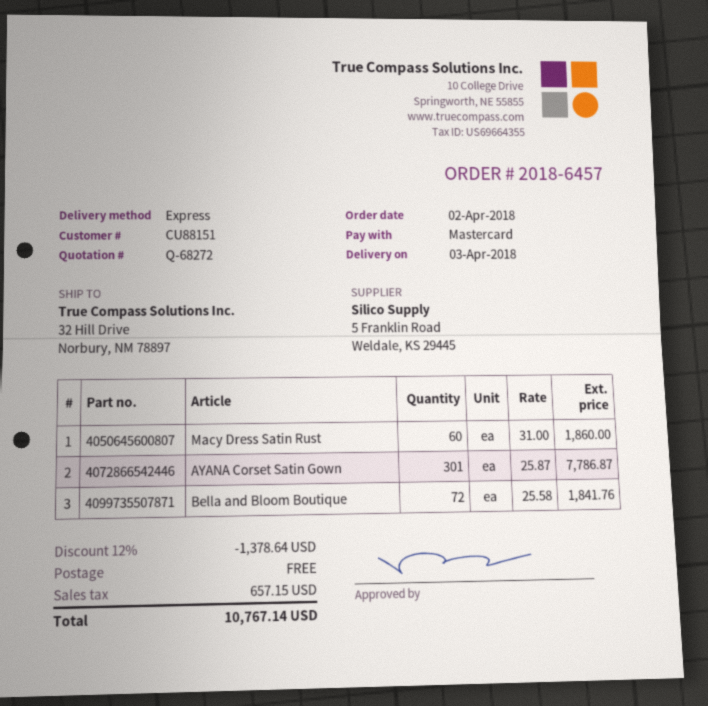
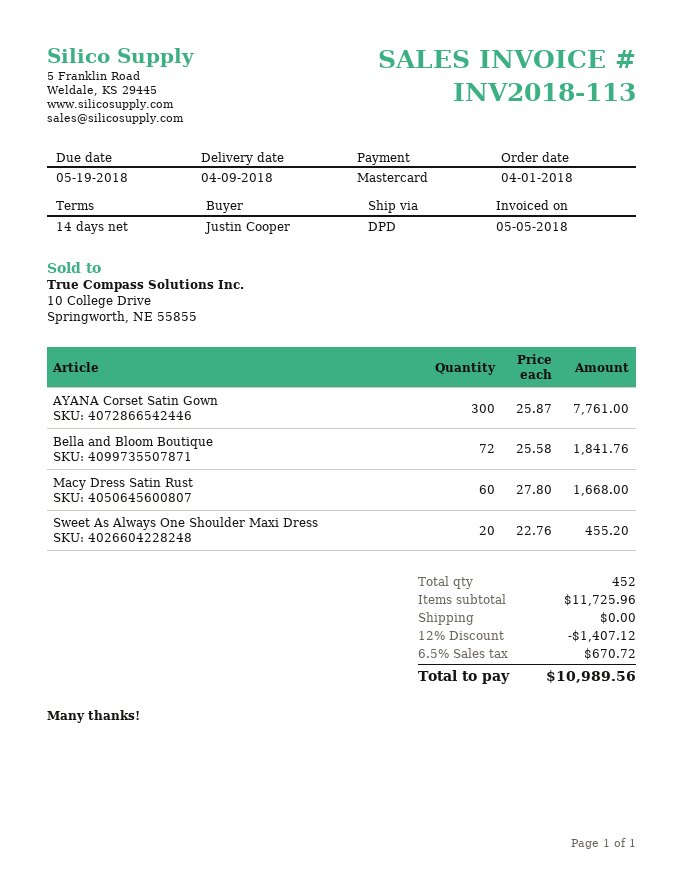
order date: 2018-04-02 -> 2018-04-01
delivery date: 2018-04-03 -> 2018-04-09
shipping method: express -> DPD
Macy Dress Satin Rust: 60 x 31.00 = 1860.00 -> 60 x 27.80 = 1668.00
AYANA Corset Satin Gown: 301 x 25.87 = 7786.87 -> 300 x 25.87 = 7761.00
Sweet As Always One Shoulder Maxi Dress: none -> 20 x 22.76 = 455.20
discount: 12% = 1378.64 -> 12% = 1407.12
tax: 657.15 -> 670.72
total: 10767.14 -> 10989.56

